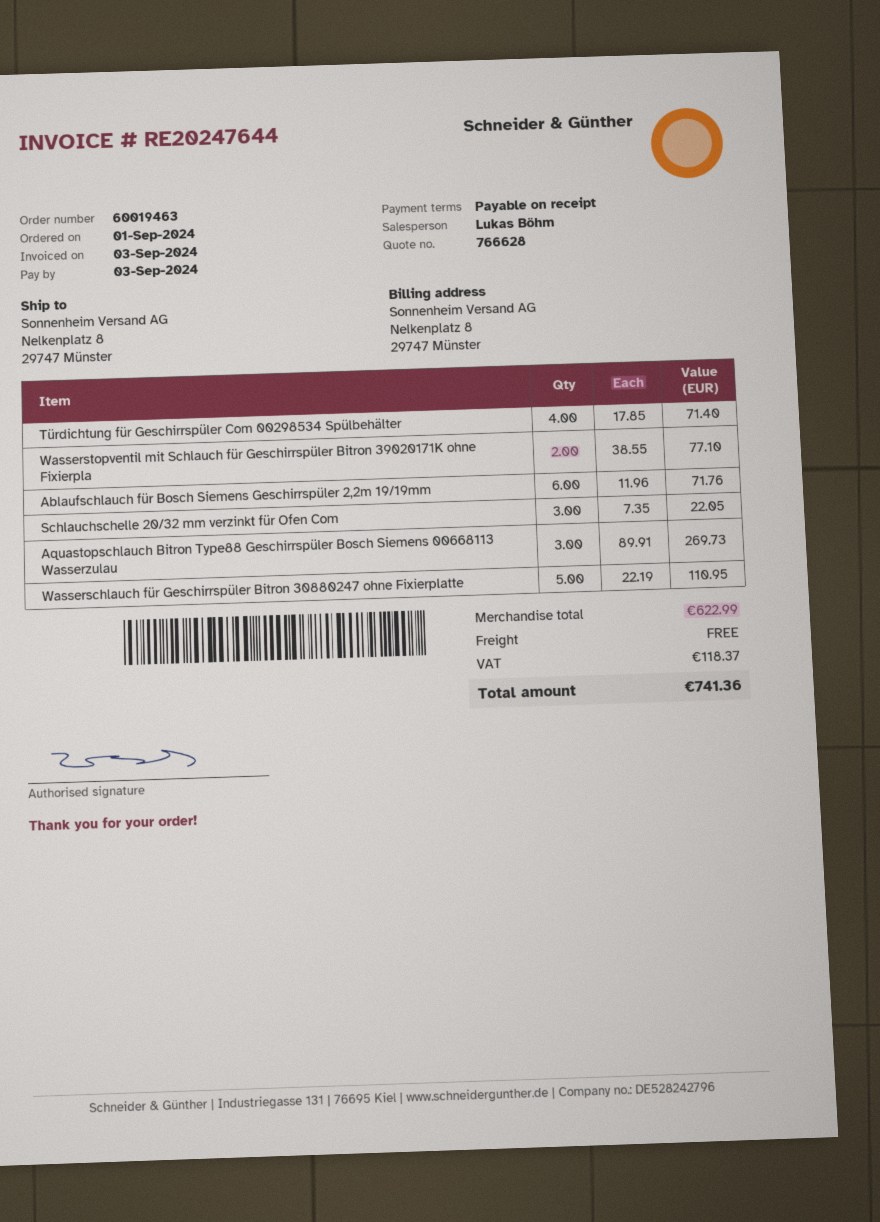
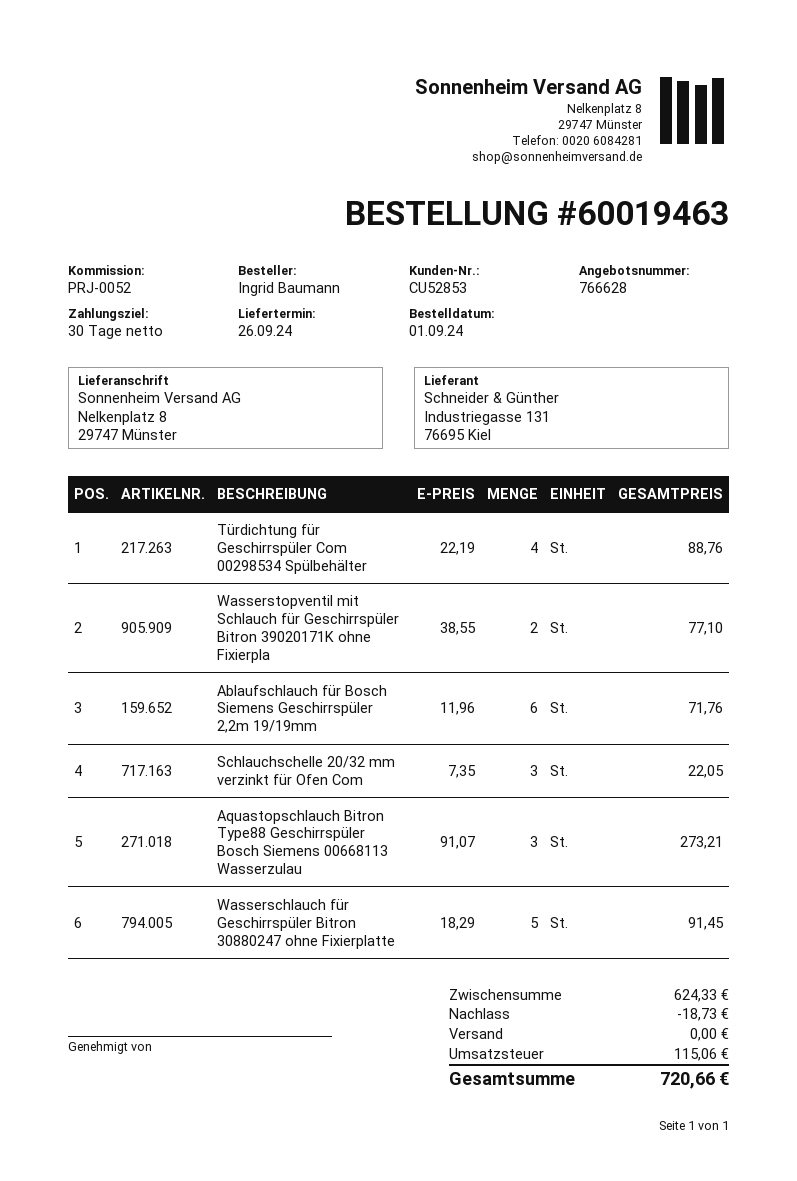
payment terms: on receipt -> 30 days
Türdichtung für Geschirrspüler Com 00298534 Spülbehälter: 4 x 17.85 = 71.40 -> 4 x 22.19 = 88.76
Aquastopschlauch Bitron Type88 Geschirrspüler Bosch Siemens 00668113 Wasserzulau: 3 x 89.91 = 269.73 -> 3 x 91.07 = 273.21
Wasserschlauch für Geschirrspüler Bitron 30880247 ohne Fixierplatte: 5 x 22.19 = 110.95 -> 5 x 18.29 = 91.45
subtotal: 622.99 -> 624.33
discount: none -> 18.73
tax: 118.37 -> 115.06
total: 741.36 -> 720.66

